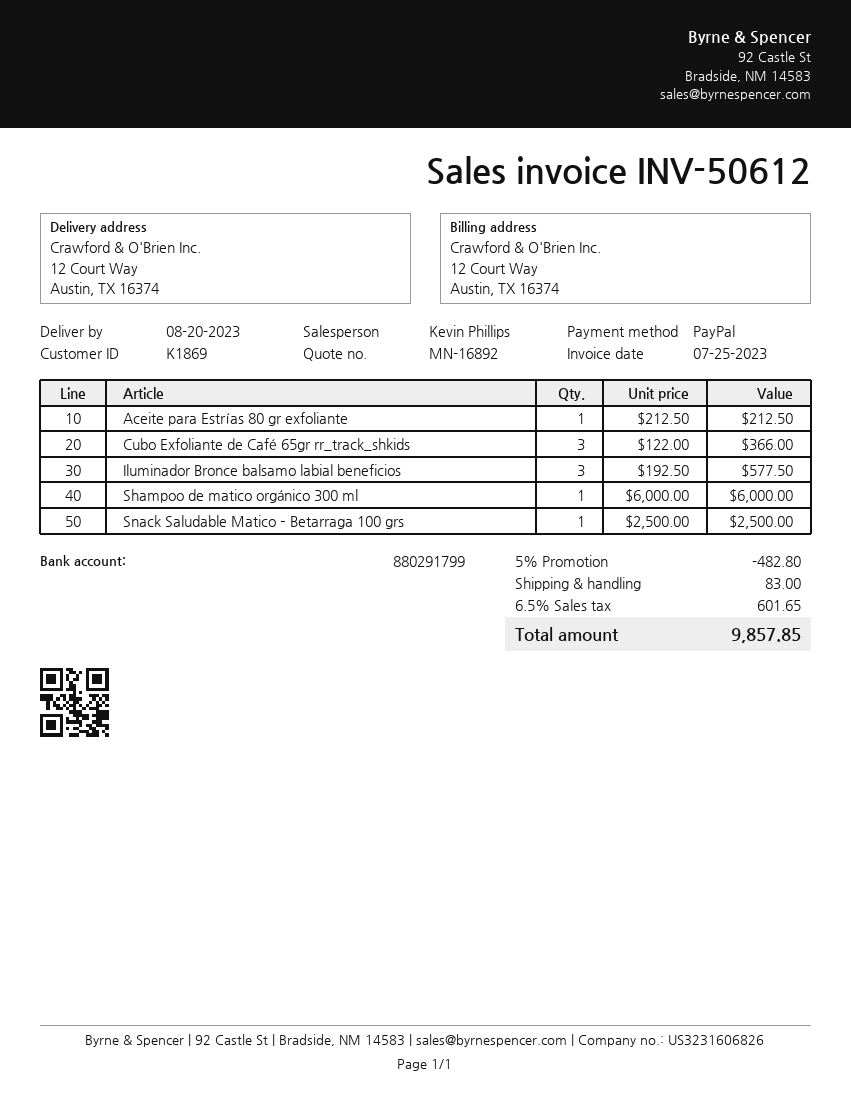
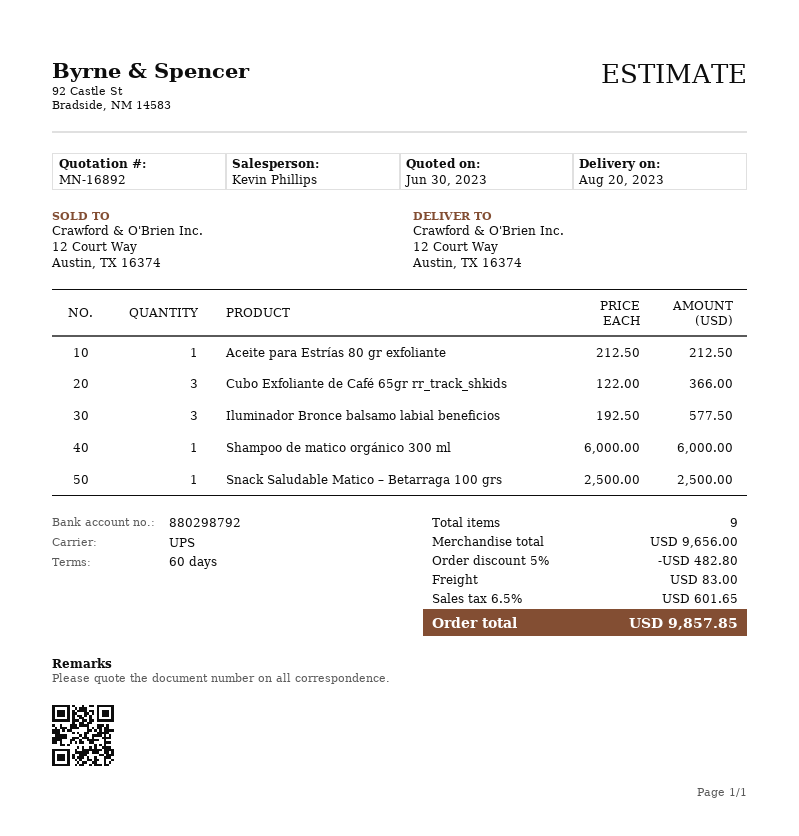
bank account: 880291799 -> 880298792

